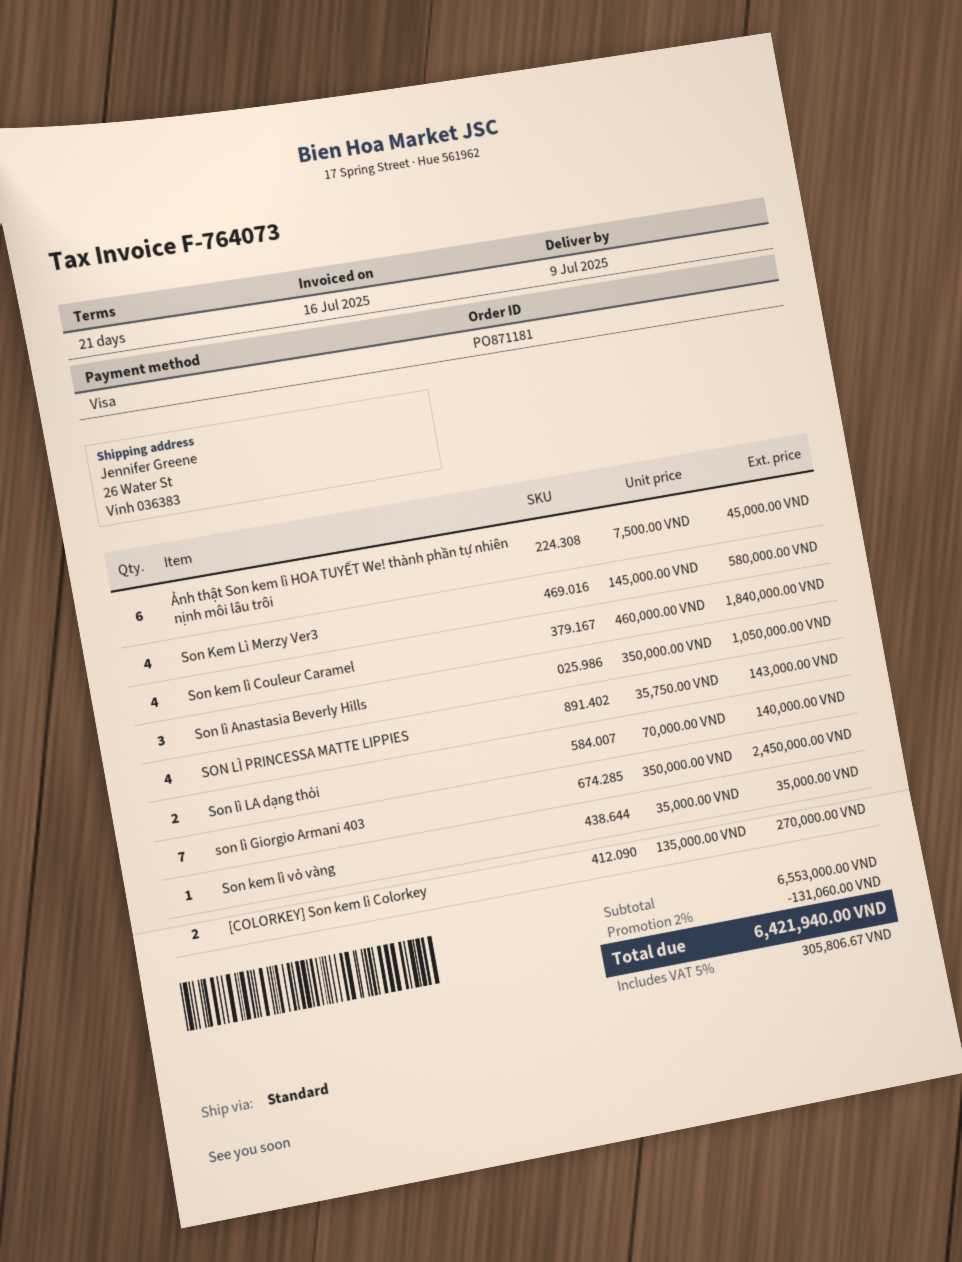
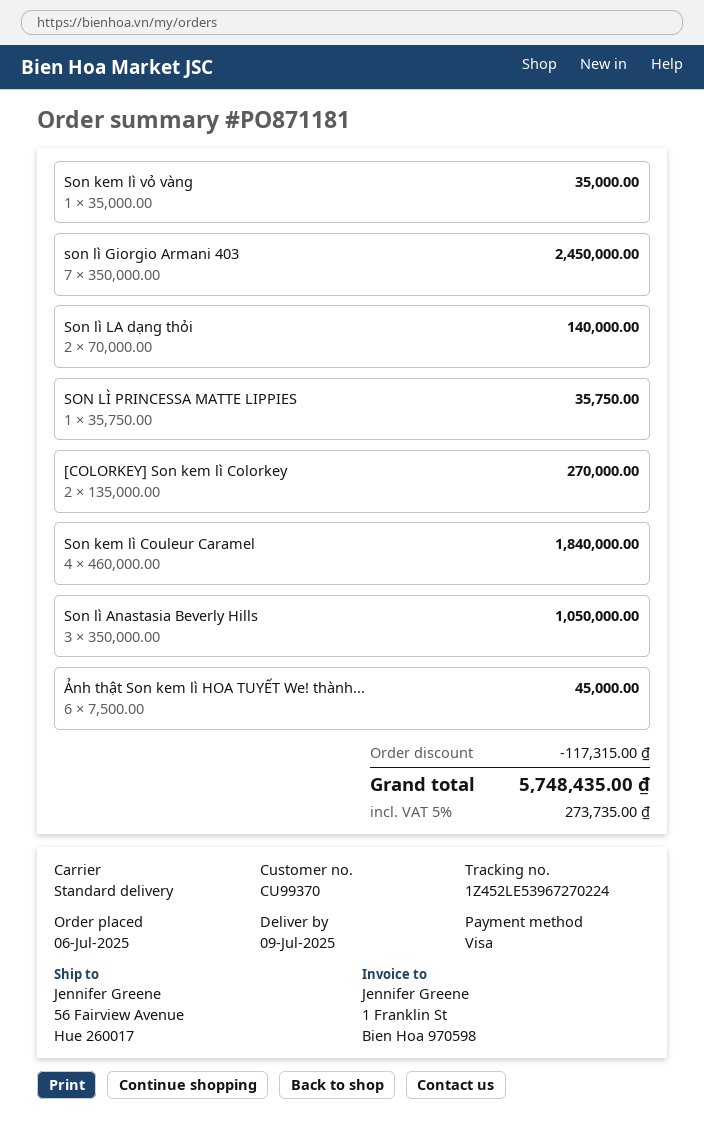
ship to: 26 Water St, Vinh 036383 -> 56 Fairview Avenue, Hue 260017
Son Kem Lì Merzy Ver3: 4 x 145000.00 = 580000.00 -> none
SON LÌ PRINCESSA MATTE LIPPIES: 4 x 35750.00 = 143000.00 -> 1 x 35750.00 = 35750.00
discount: 131060.00 -> 117315.00
tax: 5% = 305806.67 -> 5% = 273735.00
total: 6421940.00 -> 5748435.00

